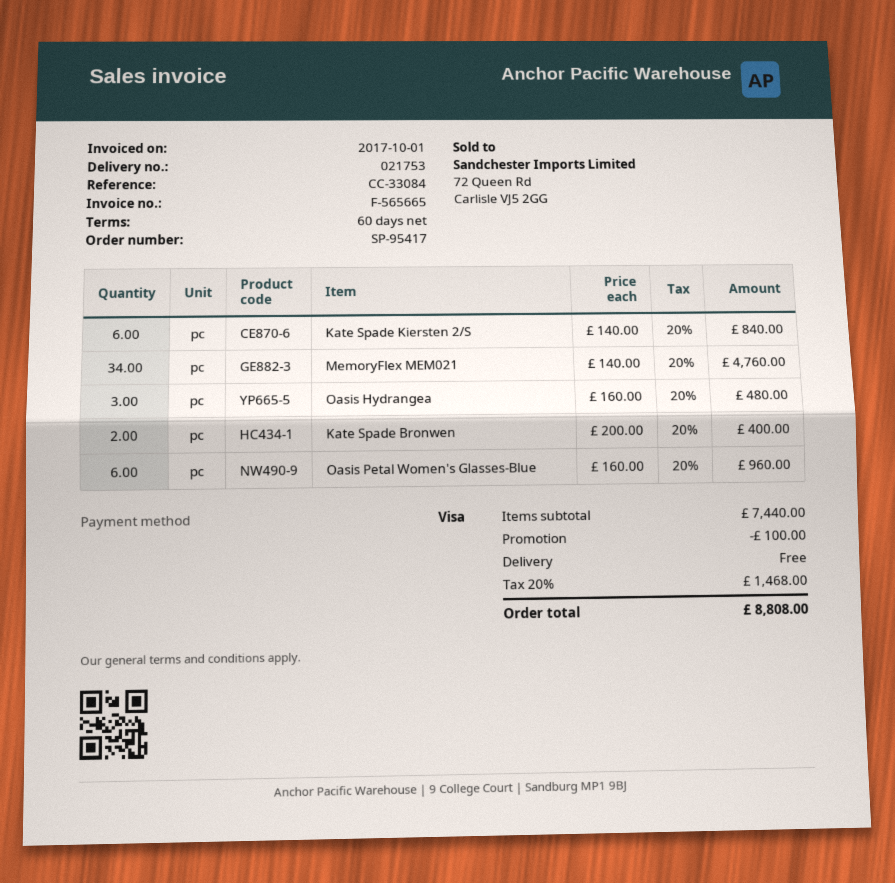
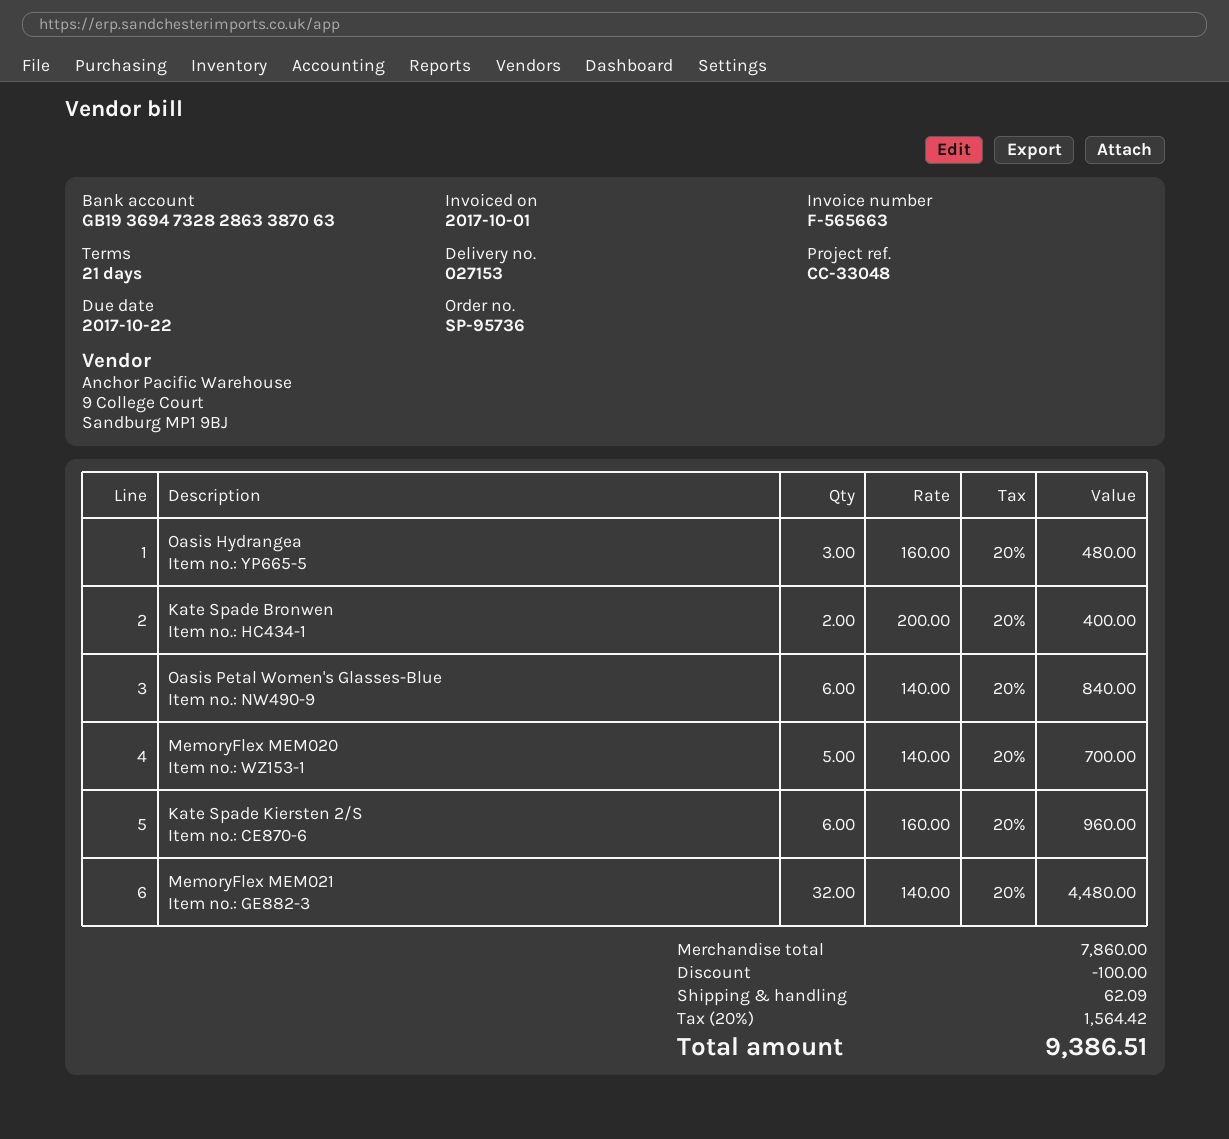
order number: SP-95417 -> SP-95736
delivery note number: 021753 -> 027153
invoice number: F-565665 -> F-565663
payment terms: 60 days -> 21 days
reference: CC-33084 -> CC-33048
Kate Spade Kiersten 2/S: 6 x 140.00 = 840.00 -> 6 x 160.00 = 960.00
MemoryFlex MEM021: 34 x 140.00 = 4760.00 -> 32 x 140.00 = 4480.00
Oasis Petal Women's Glasses-Blue: 6 x 160.00 = 960.00 -> 6 x 140.00 = 840.00
MemoryFlex MEM020: none -> 5 x 140.00 = 700.00
subtotal: 7440.00 -> 7860.00
shipping: 0.00 -> 62.09
tax: 20% = 1468.00 -> 20% = 1564.42
total: 8808.00 -> 9386.51

